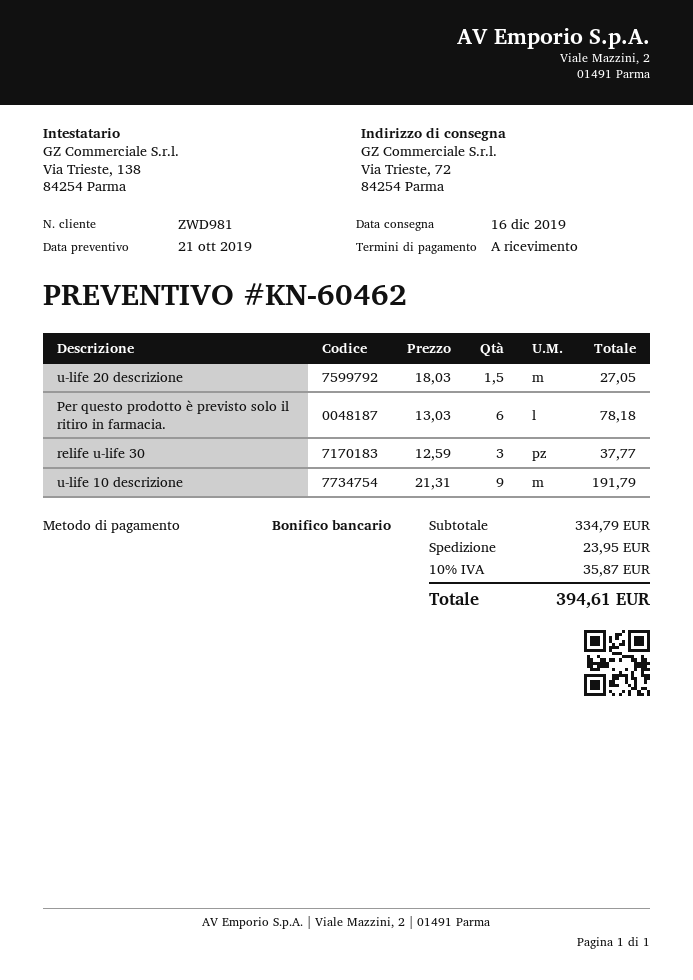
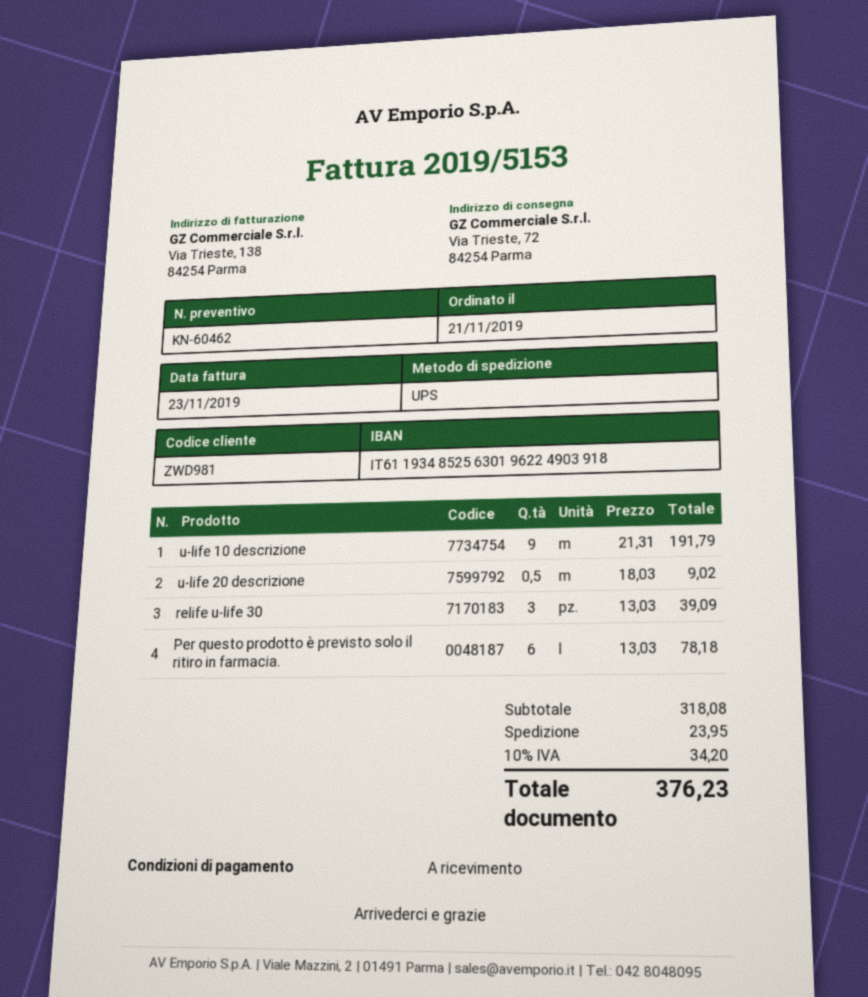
u-life 20 descrizione: 1.5 x 18.03 = 27.05 -> 0.5 x 18.03 = 9.02
relife u-life 30: 3 x 12.59 = 37.77 -> 3 x 13.03 = 39.09
subtotal: 334.79 -> 318.08
tax: 10% = 35.87 -> 10% = 34.20
total: 394.61 -> 376.23

